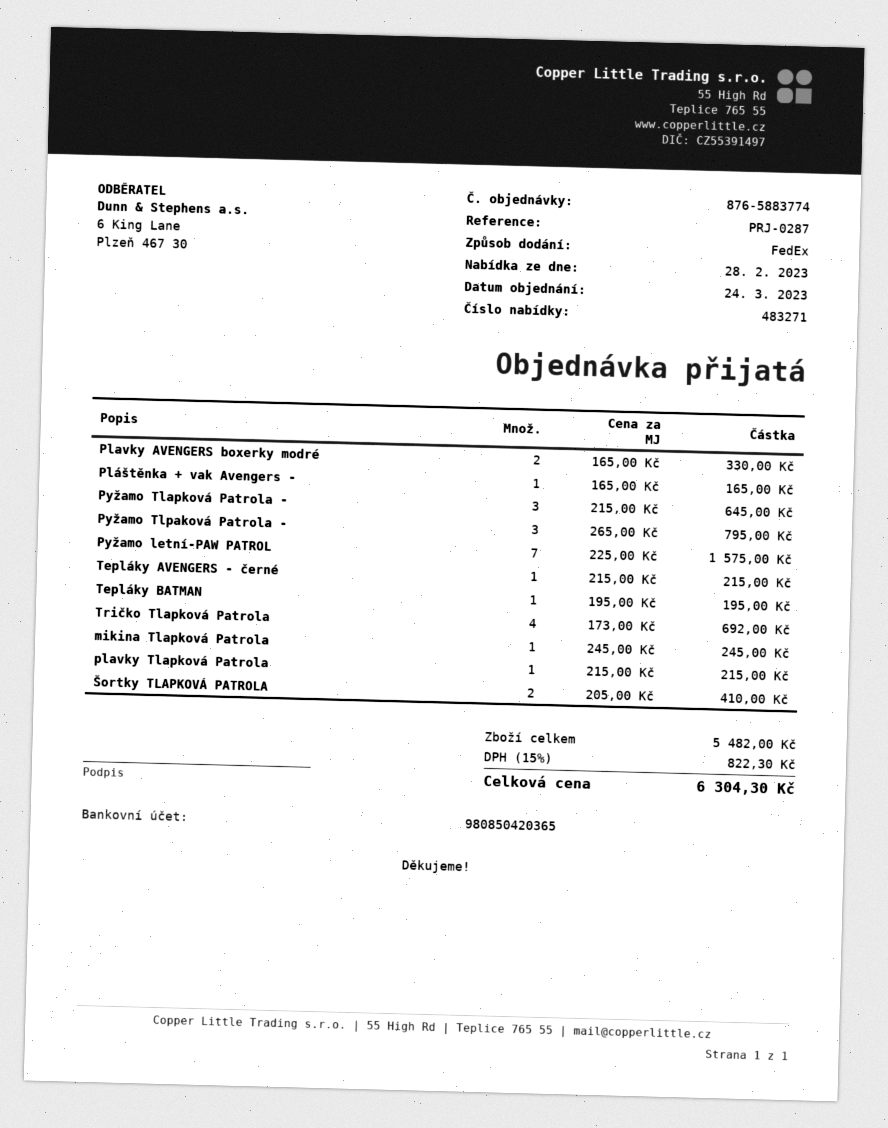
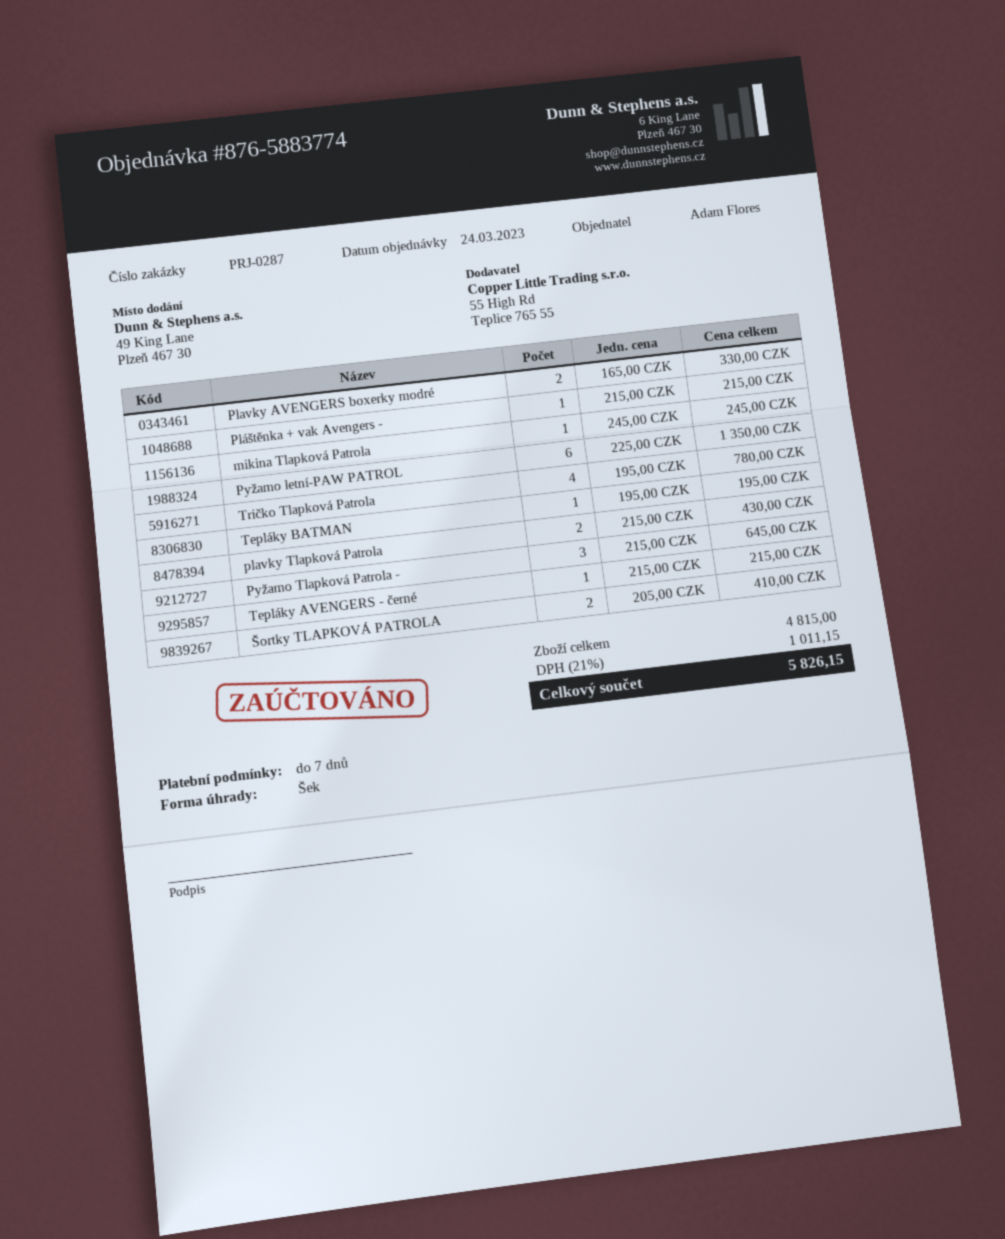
Pláštěnka + vak Avengers -: 1 x 165.00 = 165.00 -> 1 x 215.00 = 215.00
Pyžamo Tlpaková Patrola -: 3 x 265.00 = 795.00 -> none
Pyžamo letní-PAW PATROL: 7 x 225.00 = 1575.00 -> 6 x 225.00 = 1350.00
Tričko Tlapková Patrola: 4 x 173.00 = 692.00 -> 4 x 195.00 = 780.00
plavky Tlapková Patrola: 1 x 215.00 = 215.00 -> 2 x 215.00 = 430.00
subtotal: 5482.00 -> 4815.00
tax: 15% = 822.30 -> 21% = 1011.15
total: 6304.30 -> 5826.15

